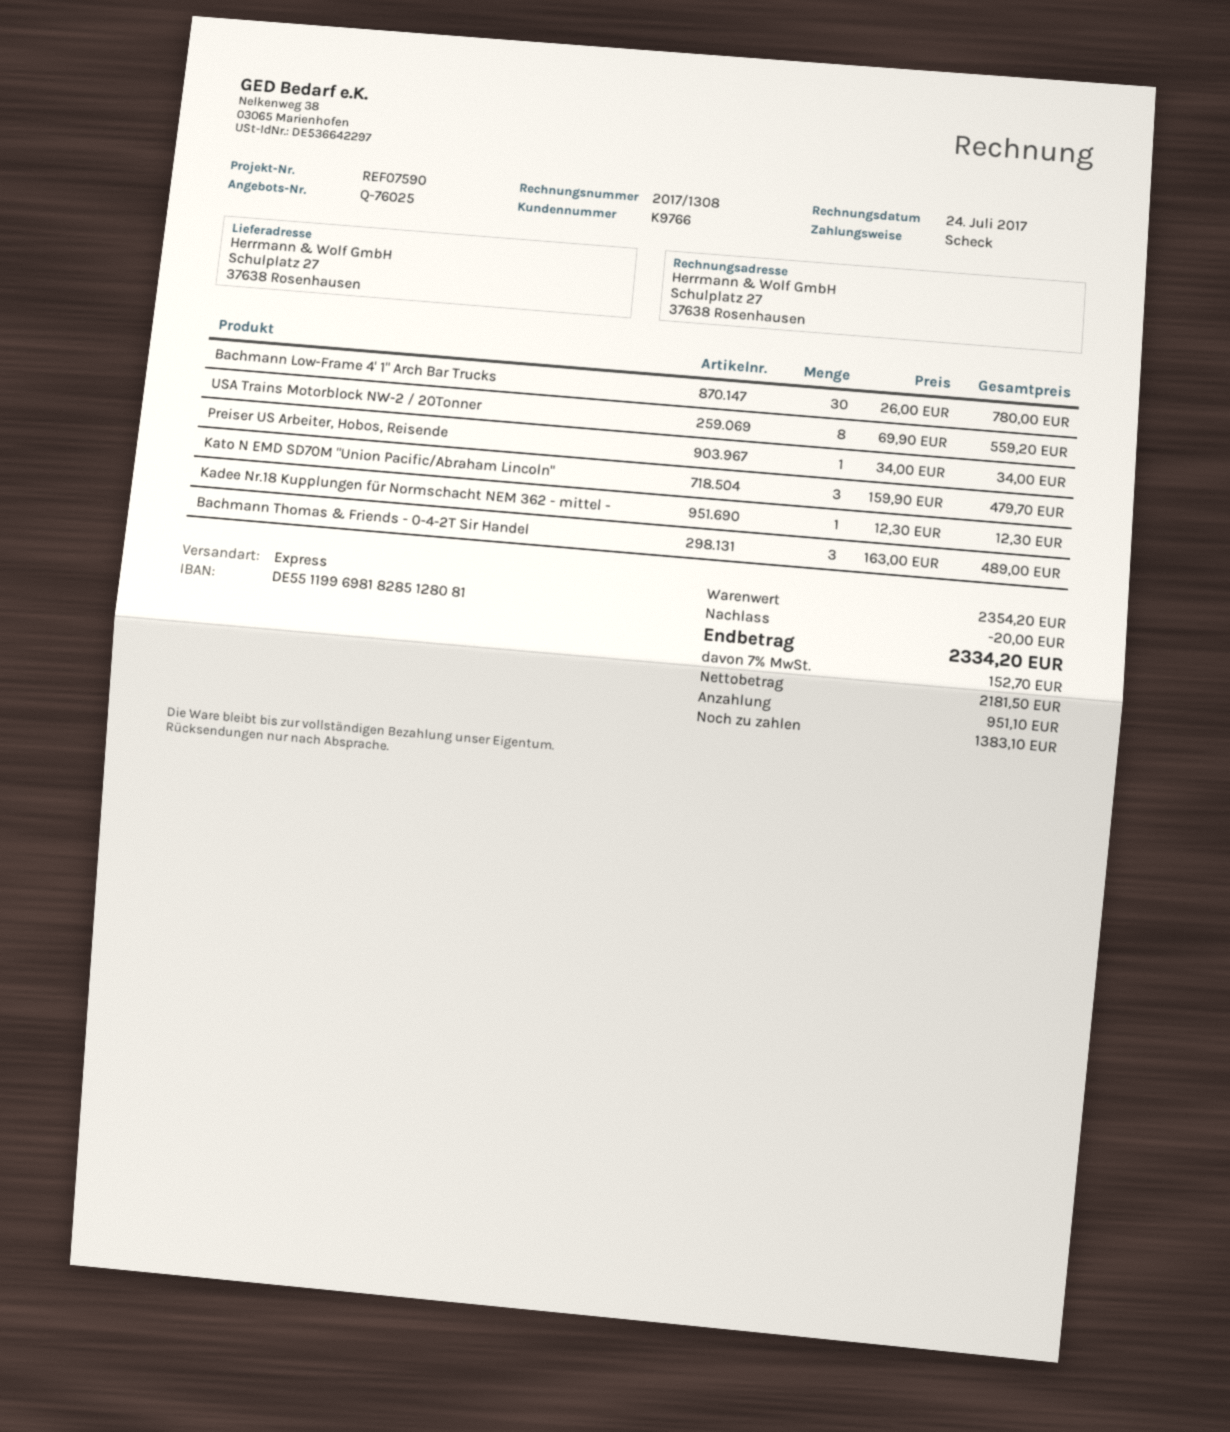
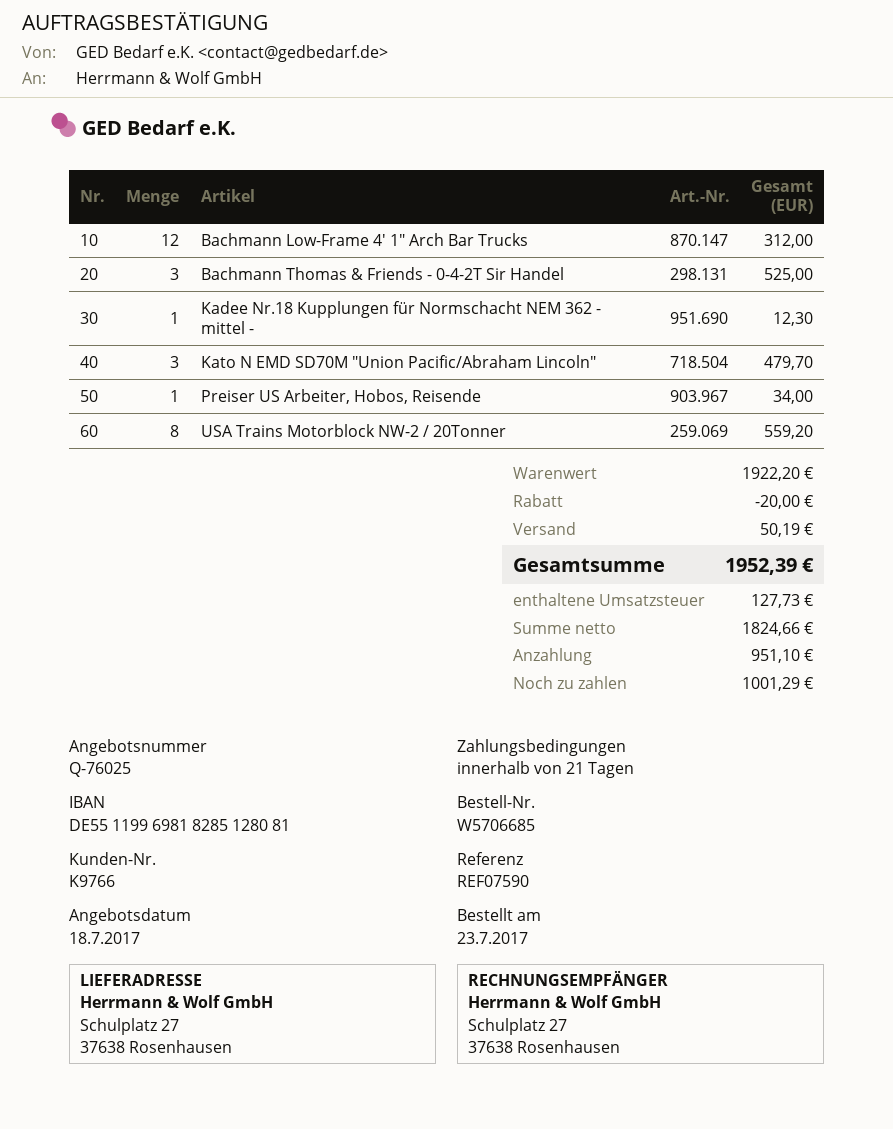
Bachmann Low-Frame 4' 1" Arch Bar Trucks: 30 for 780.00 -> 12 for 312.00
Bachmann Thomas & Friends - 0-4-2T Sir Handel: 3 for 489.00 -> 3 for 525.00
subtotal: 2354.20 -> 1922.20
shipping: none -> 50.19
net: 2181.50 -> 1824.66
tax: 152.70 -> 127.73
total: 2334.20 -> 1952.39
balance: 1383.10 -> 1001.29

